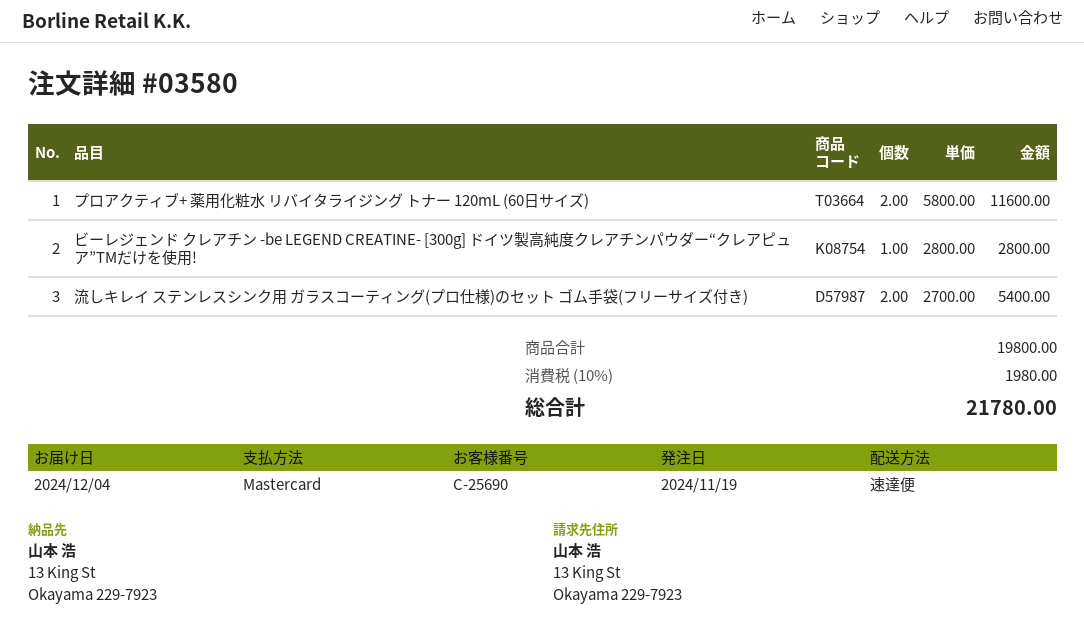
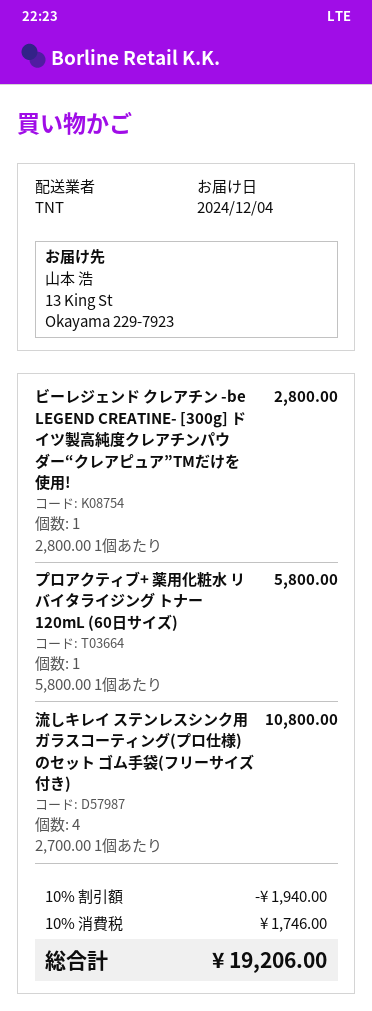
shipping method: express -> TNT
プロアクティブ+ 薬用化粧水 リバイタライジング トナー 120mL (60日サイズ): 2 x 5800.00 = 11600.00 -> 1 x 5800.00 = 5800.00
流しキレイ ステンレスシンク用 ガラスコーティング(プロ仕様)のセット ゴム手袋(フリーサイズ付き): 2 x 2700.00 = 5400.00 -> 4 x 2700.00 = 10800.00
discount: none -> 10% = 1940.00
tax: 10% = 1980.00 -> 10% = 1746.00
total: 21780.00 -> 19206.00

